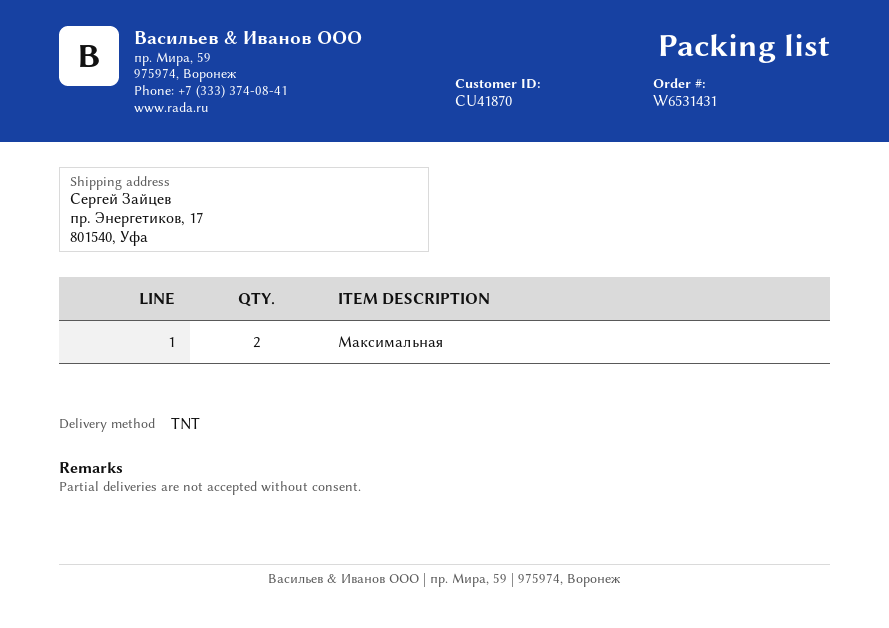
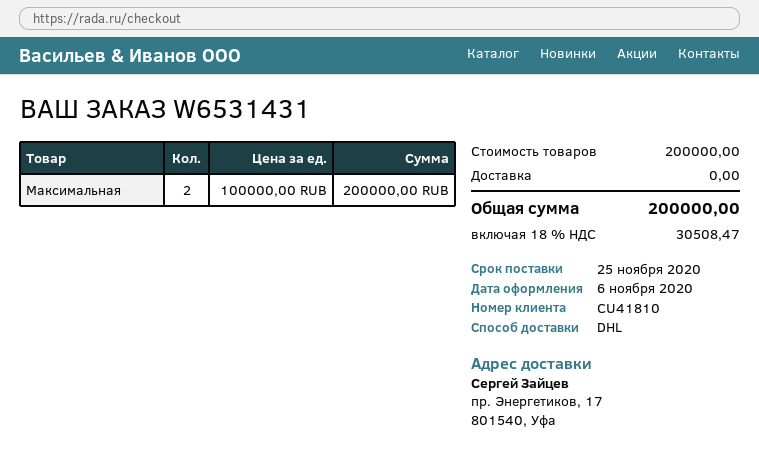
customer number: CU41870 -> CU41810
shipping method: TNT -> DHL

